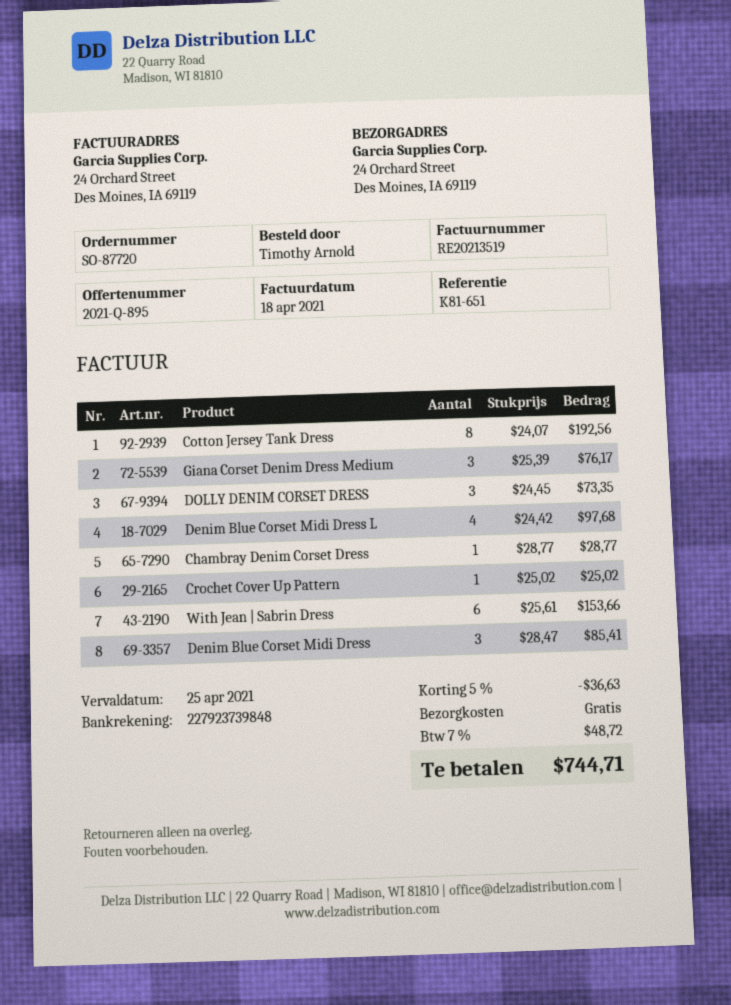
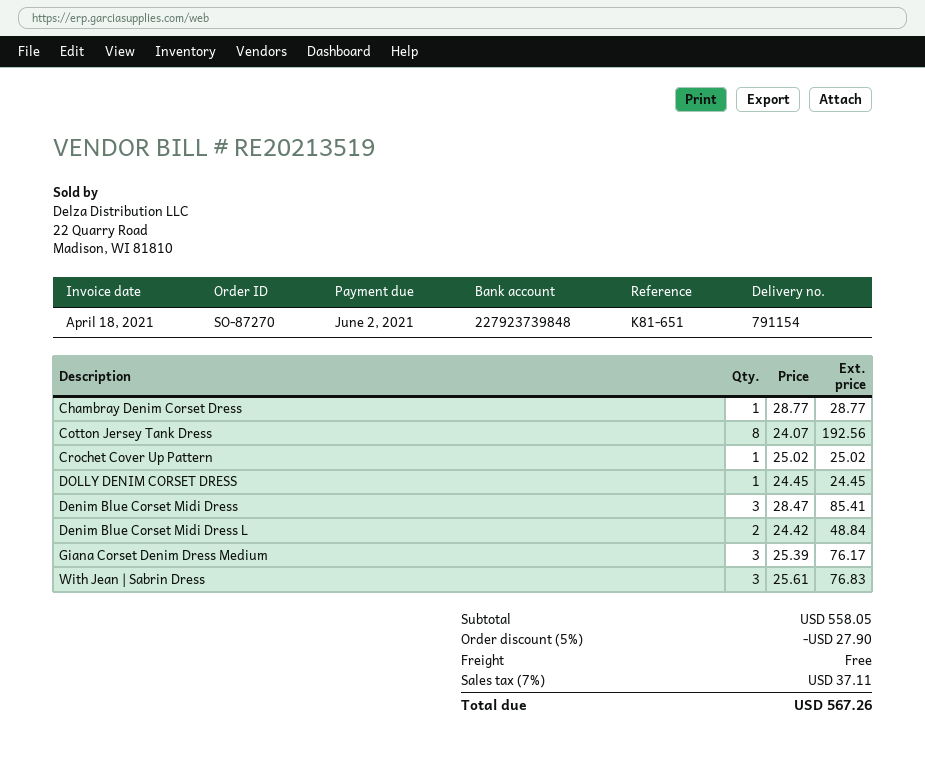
order number: SO-87720 -> SO-87270
due date: 2021-04-25 -> 2021-06-02
DOLLY DENIM CORSET DRESS: 3 x 24.45 = 73.35 -> 1 x 24.45 = 24.45
Denim Blue Corset Midi Dress L: 4 x 24.42 = 97.68 -> 2 x 24.42 = 48.84
With Jean | Sabrin Dress: 6 x 25.61 = 153.66 -> 3 x 25.61 = 76.83
discount: 5% = 36.63 -> 5% = 27.90
tax: 7% = 48.72 -> 7% = 37.11
total: 744.71 -> 567.26

